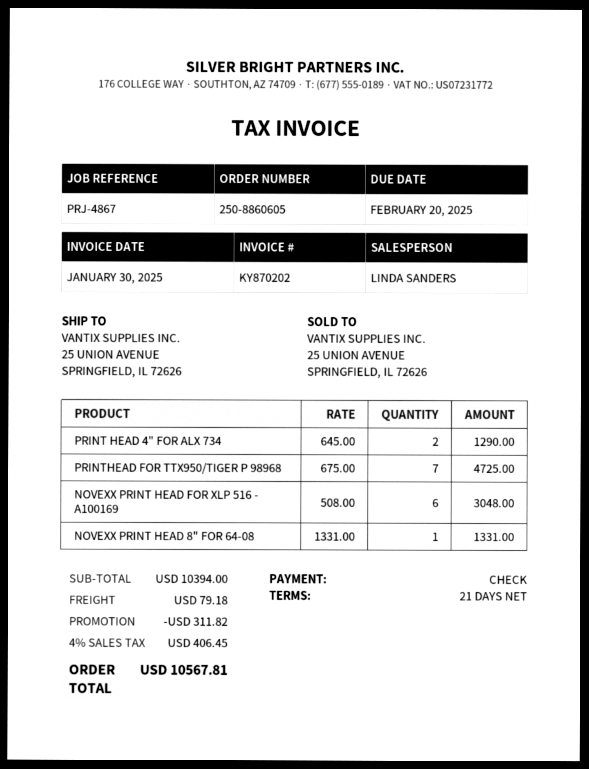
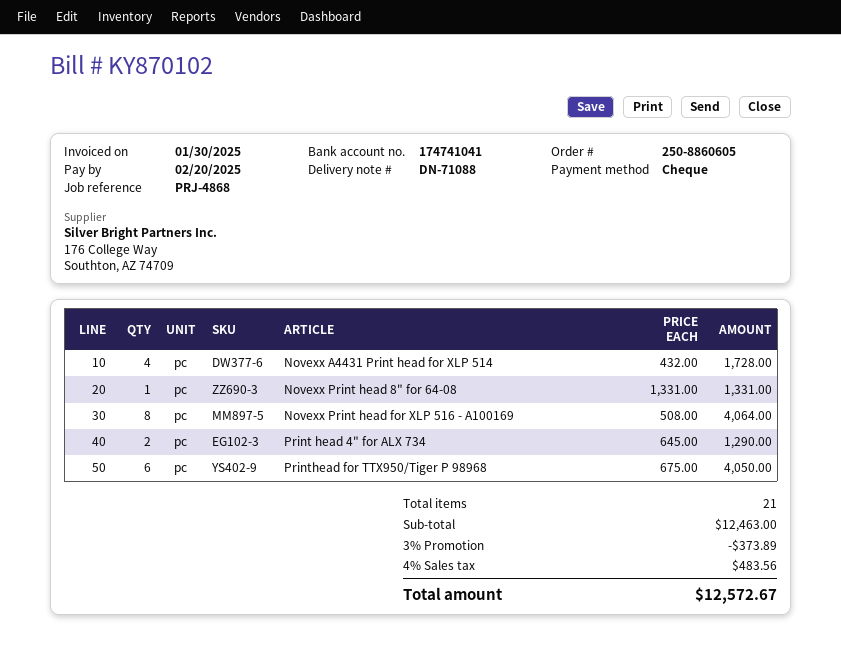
invoice number: KY870202 -> KY870102
reference: PRJ-4867 -> PRJ-4868
PRINTHEAD FOR TTX950/TIGER P 98968: 7 x 675.00 = 4725.00 -> 6 x 675.00 = 4050.00
NOVEXX PRINT HEAD FOR XLP 516 - A100169: 6 x 508.00 = 3048.00 -> 8 x 508.00 = 4064.00
Novexx A4431 Print head for XLP 514: none -> 4 x 432.00 = 1728.00
subtotal: 10394.00 -> 12463.00
discount: 311.82 -> 373.89
shipping: 79.18 -> none
tax: 4% = 406.45 -> 4% = 483.56
total: 10567.81 -> 12572.67

